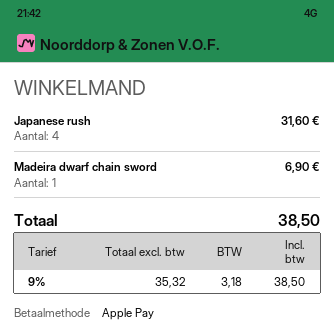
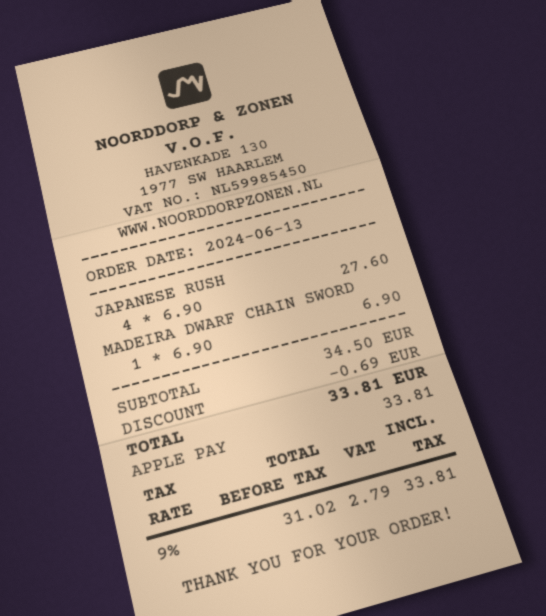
Japanese rush: 4 for 31.60 -> 4 for 27.60
discount: none -> 0.69
net: 35.32 -> 31.02
tax: 9% = 3.18 -> 9% = 2.79
total: 38.50 -> 33.81

